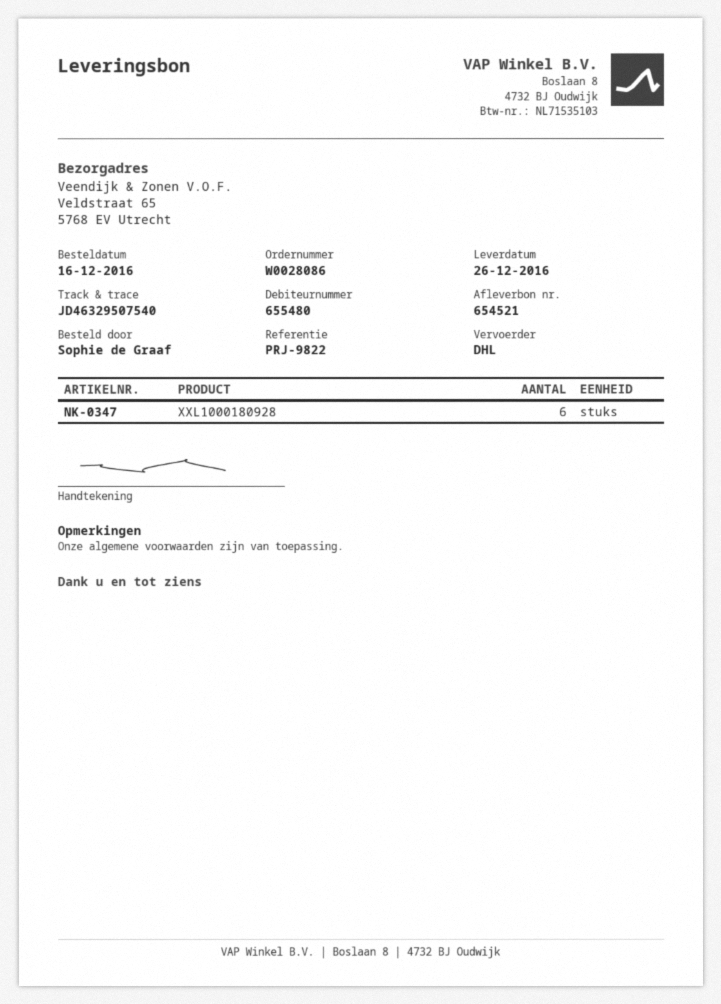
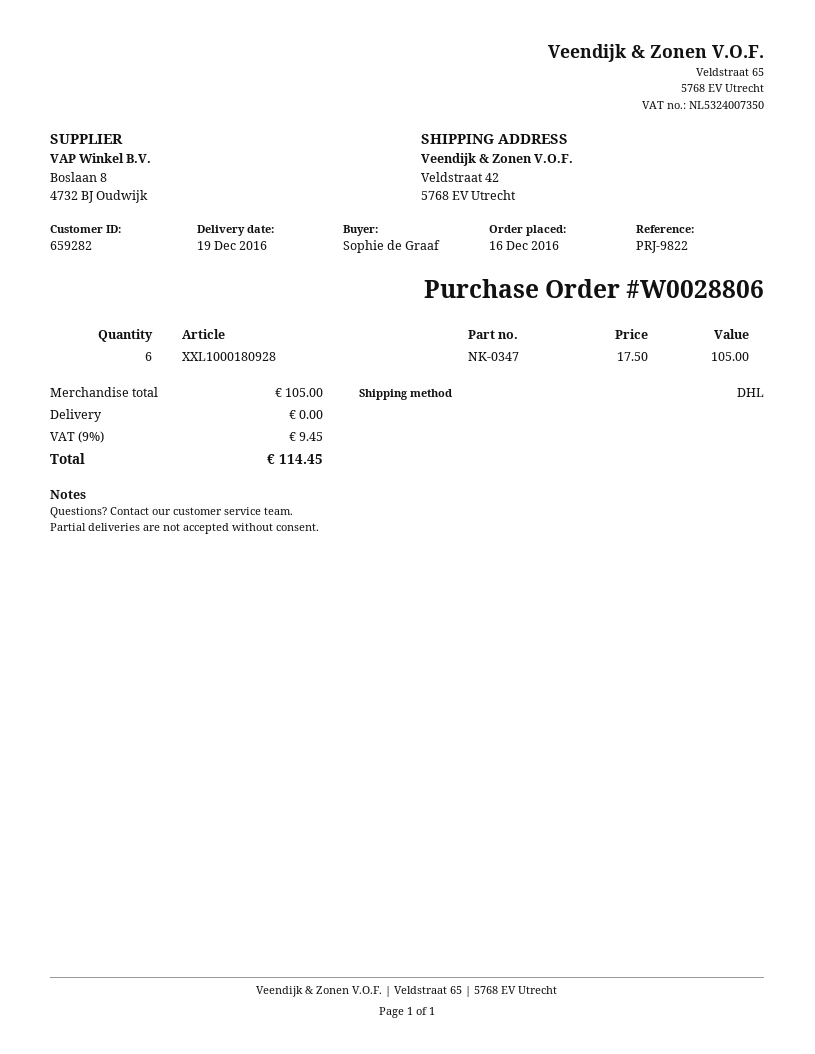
order number: W0028086 -> W0028806
delivery date: 2016-12-26 -> 2016-12-19
customer number: 655480 -> 659282
ship to: Veldstraat 65, 5768 EV Utrecht -> Veldstraat 42, 5768 EV Utrecht

